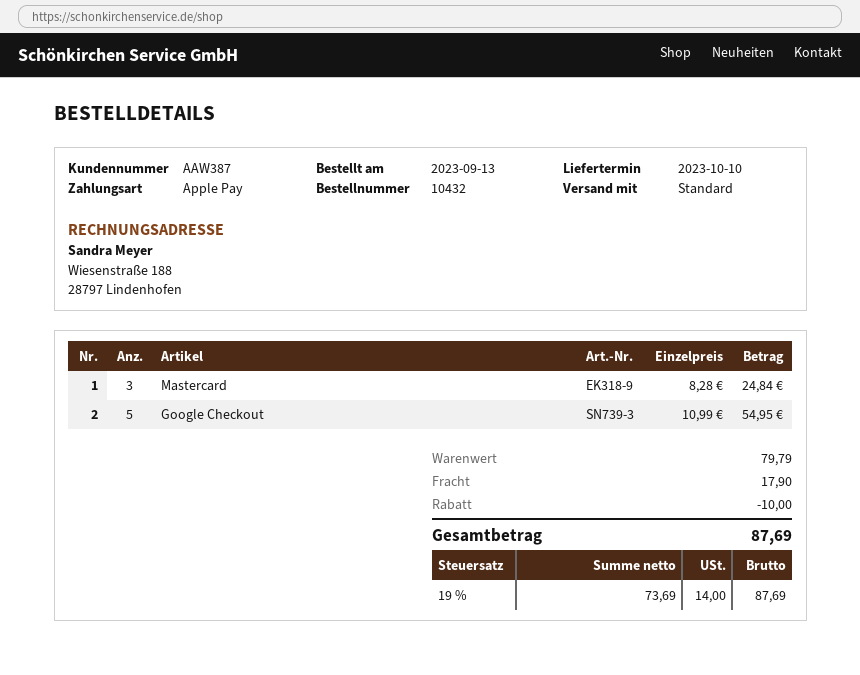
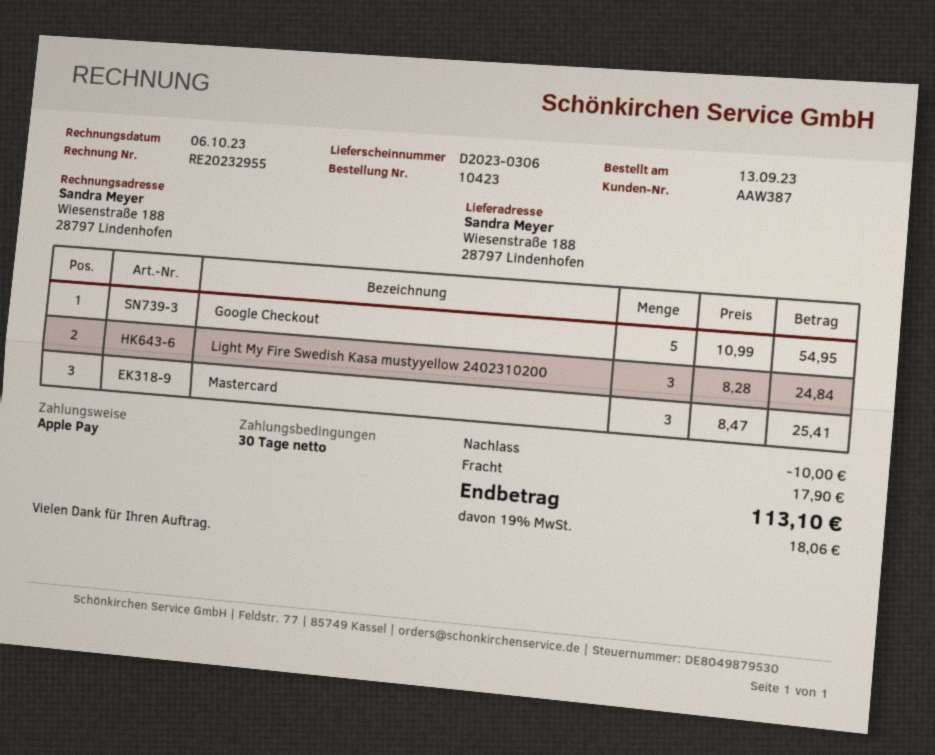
order number: 10432 -> 10423
Mastercard: 3 x 8.28 = 24.84 -> 3 x 8.47 = 25.41
Light My Fire Swedish Kasa mustyyellow 2402310200: none -> 3 x 8.28 = 24.84
tax: 19% = 14.00 -> 19% = 18.06
total: 87.69 -> 113.10

